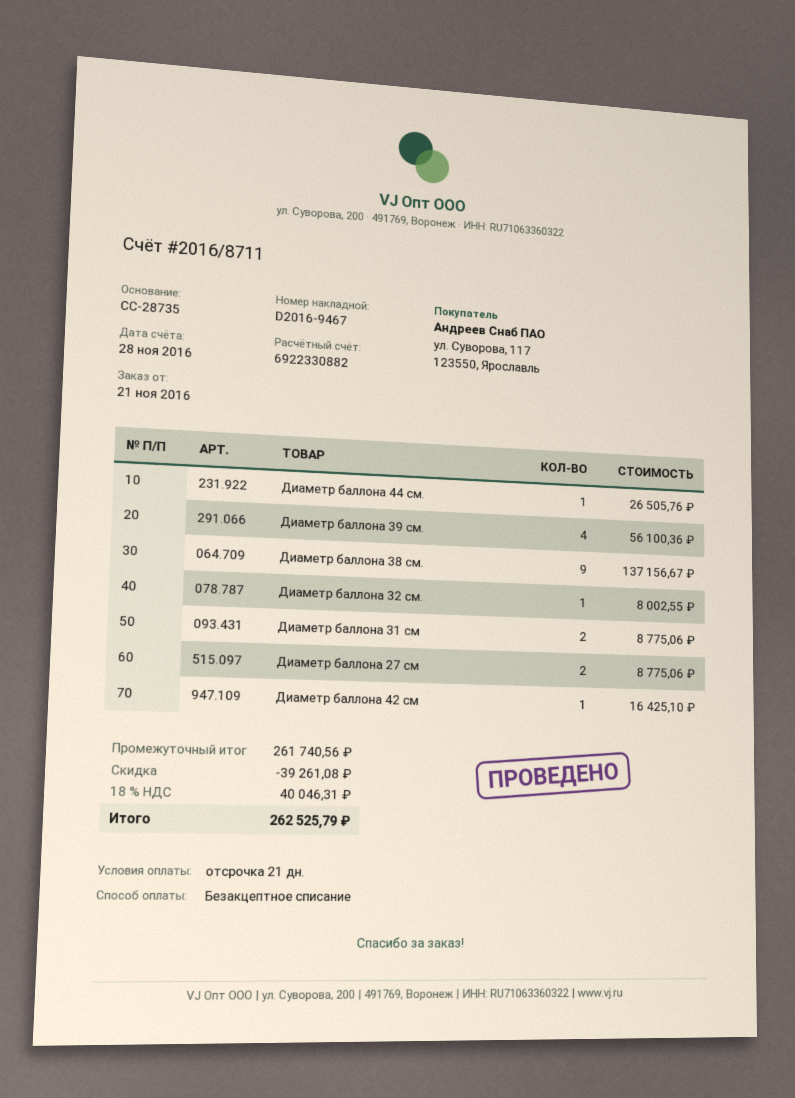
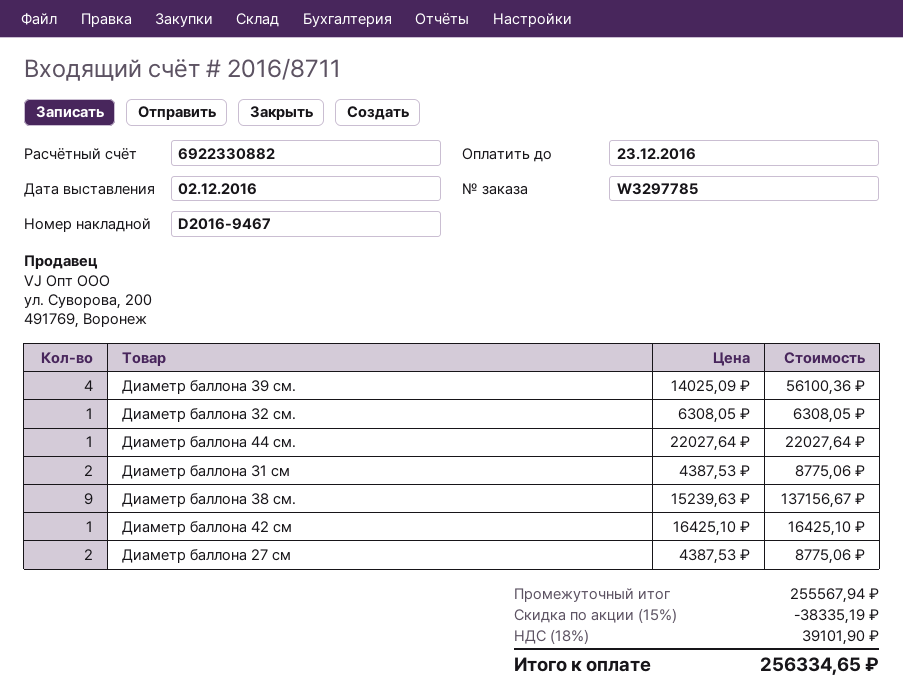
invoice date: 2016-11-28 -> 2016-12-02
Диаметр баллона 44 см.: 1 for 26505.76 -> 1 for 22027.64
Диаметр баллона 32 см.: 1 for 8002.55 -> 1 for 6308.05
subtotal: 261740.56 -> 255567.94
discount: 39261.08 -> 38335.19
tax: 18% = 40046.31 -> 18% = 39101.90
total: 262525.79 -> 256334.65

